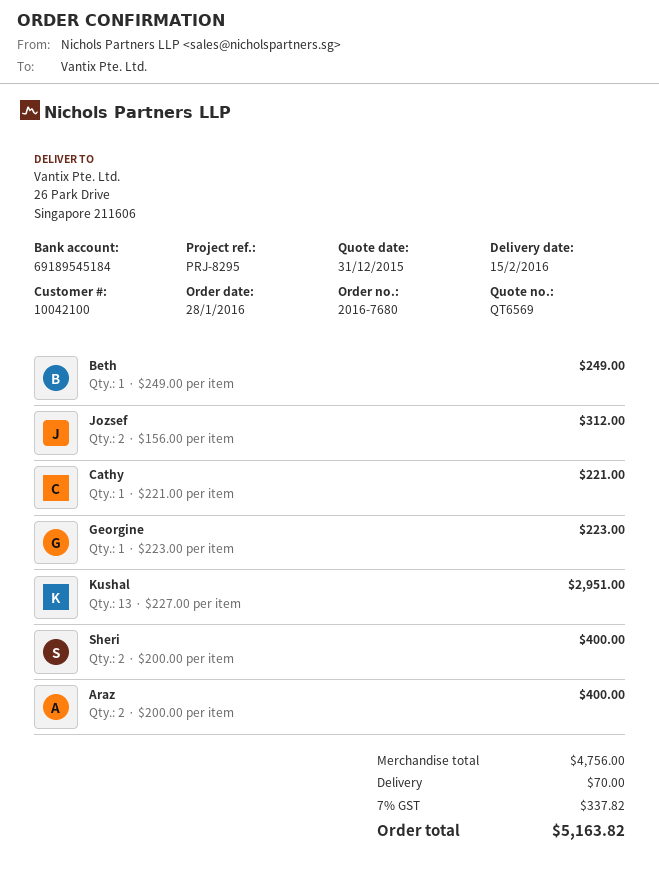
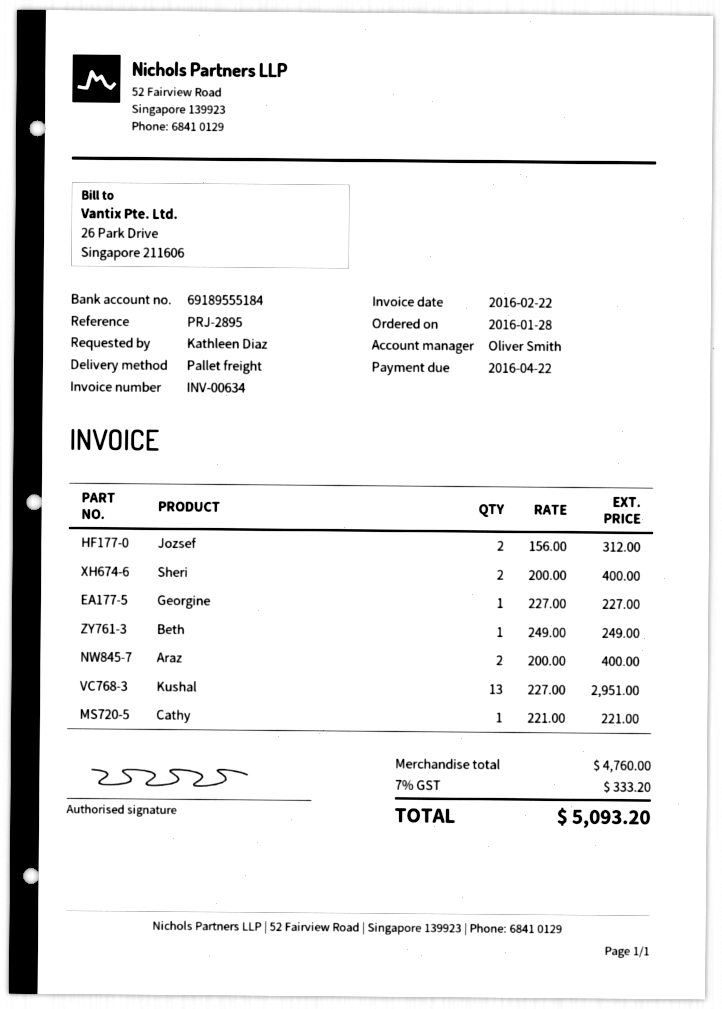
reference: PRJ-8295 -> PRJ-2895
bank account: 69189545184 -> 69189555184
Georgine: 1 x 223.00 = 223.00 -> 1 x 227.00 = 227.00
subtotal: 4756.00 -> 4760.00
shipping: 70.00 -> none
tax: 7% = 337.82 -> 7% = 333.20
total: 5163.82 -> 5093.20

